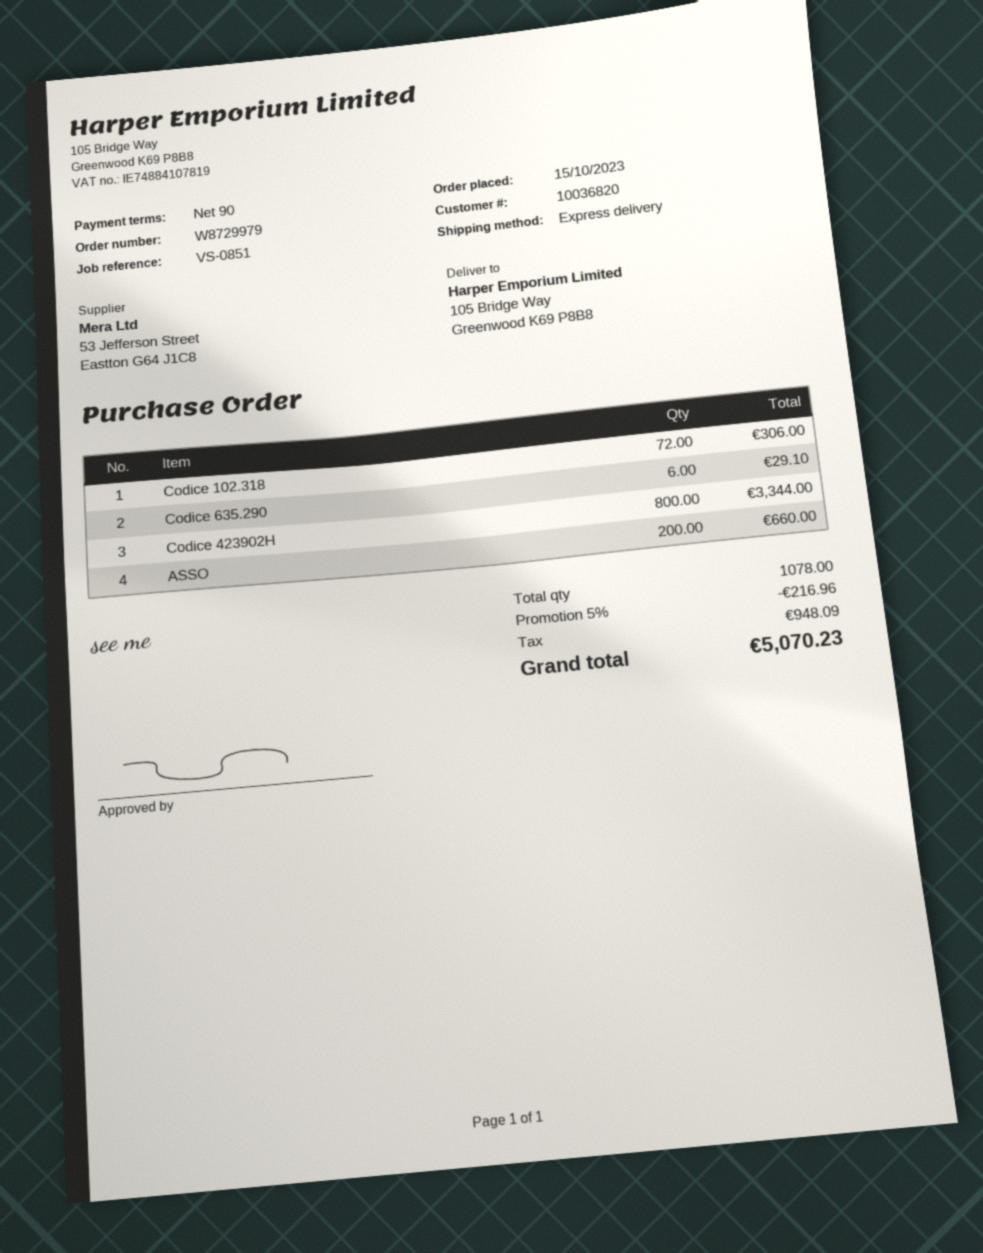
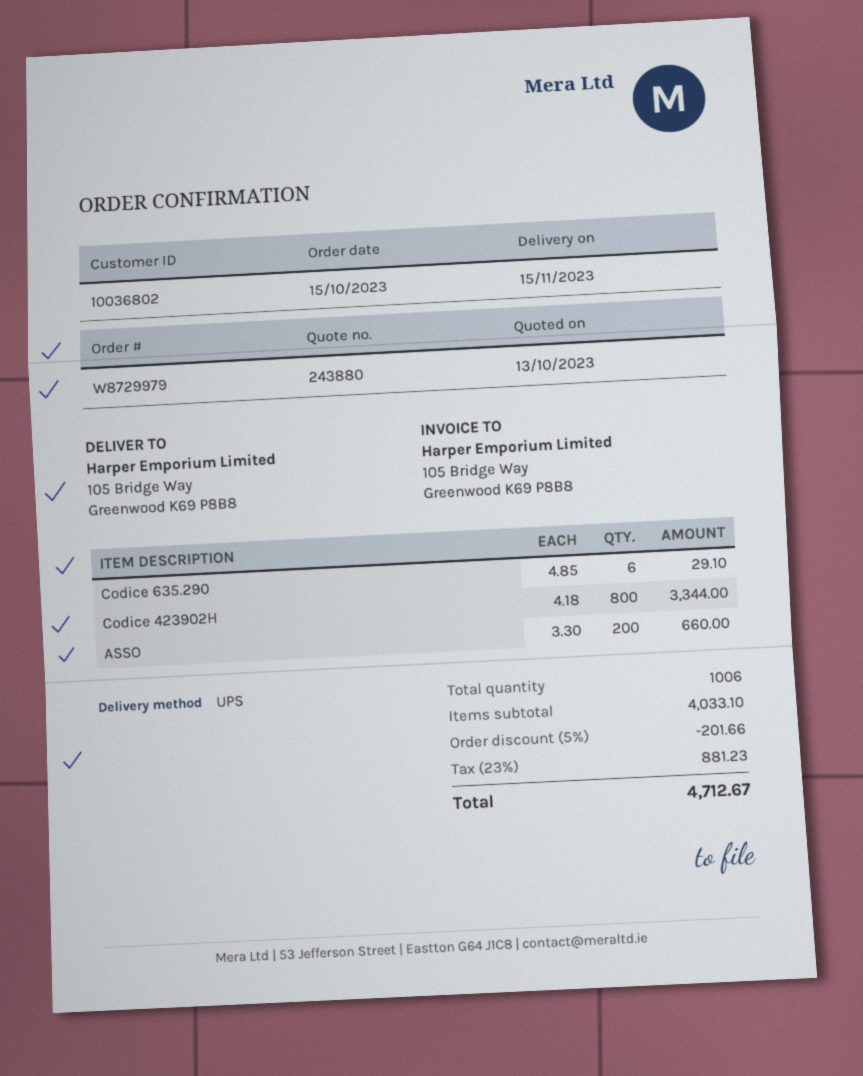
customer number: 10036820 -> 10036802
shipping method: express -> UPS
Codice 102.318: 72 for 306.00 -> none
total quantity: 1078 -> 1006
discount: 5% = 216.96 -> 5% = 201.66
tax: 948.09 -> 881.23
total: 5070.23 -> 4712.67

